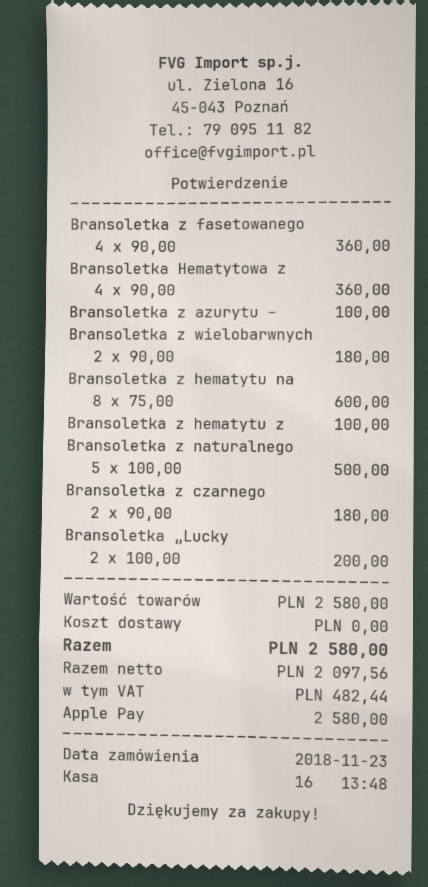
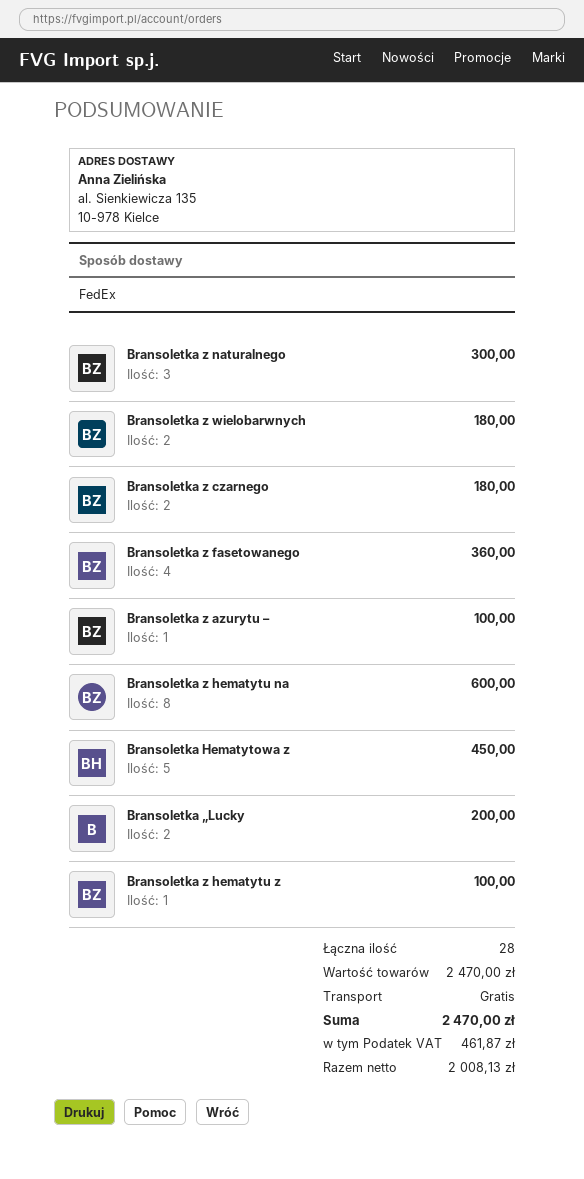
Bransoletka Hematytowa z: 4 for 360.00 -> 5 for 450.00
Bransoletka z naturalnego: 5 for 500.00 -> 3 for 300.00
subtotal: 2580.00 -> 2470.00
net: 2097.56 -> 2008.13
tax: 482.44 -> 461.87
total: 2580.00 -> 2470.00

